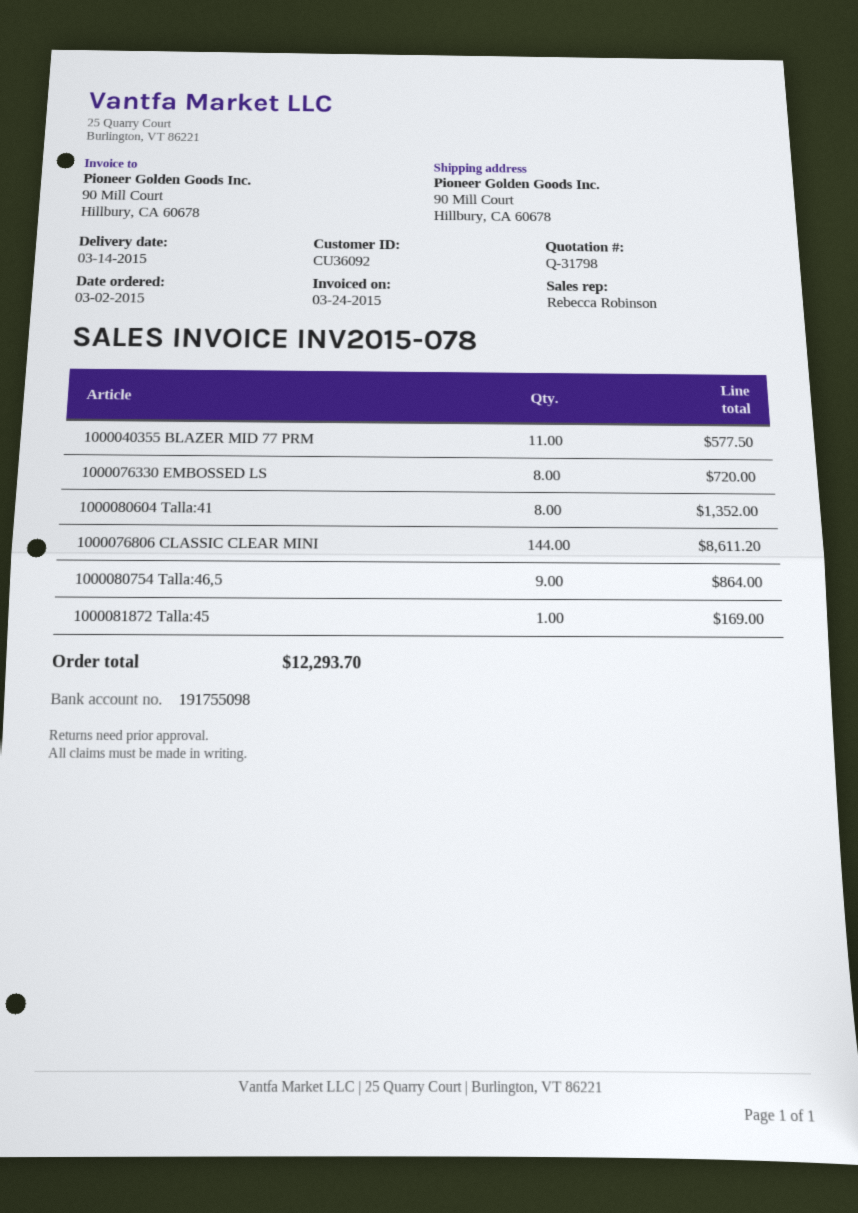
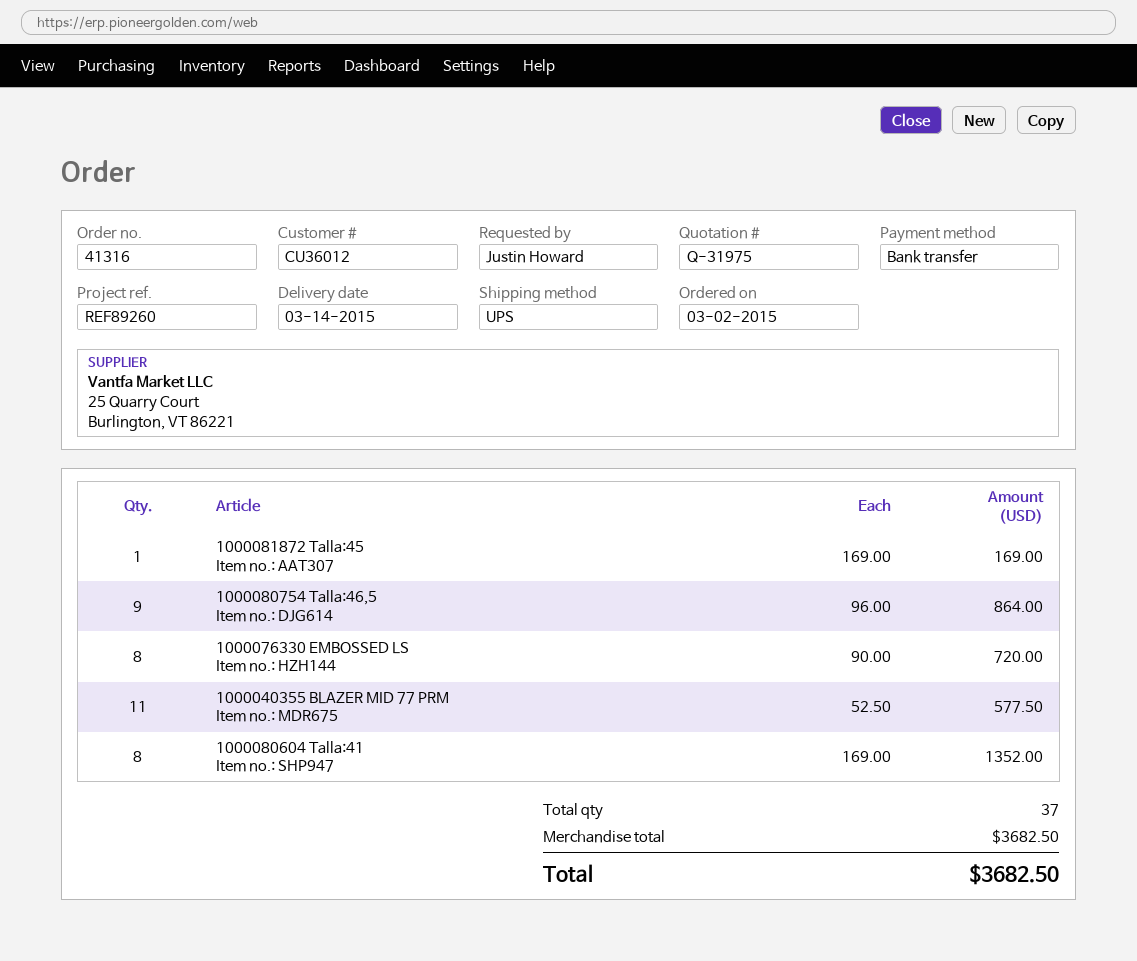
quote number: Q-31798 -> Q-31975
customer number: CU36092 -> CU36012
1000076806 CLASSIC CLEAR MINI: 144 for 8611.20 -> none
total: 12293.70 -> 3682.50

